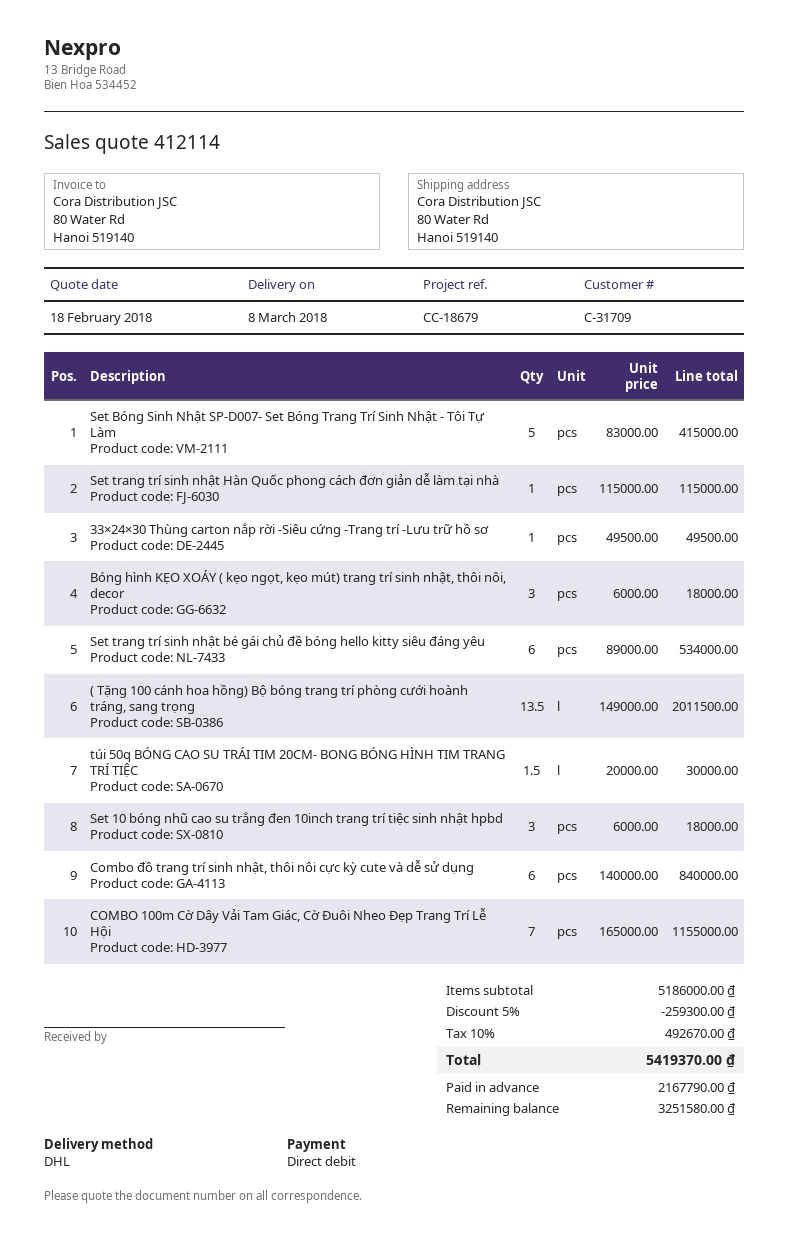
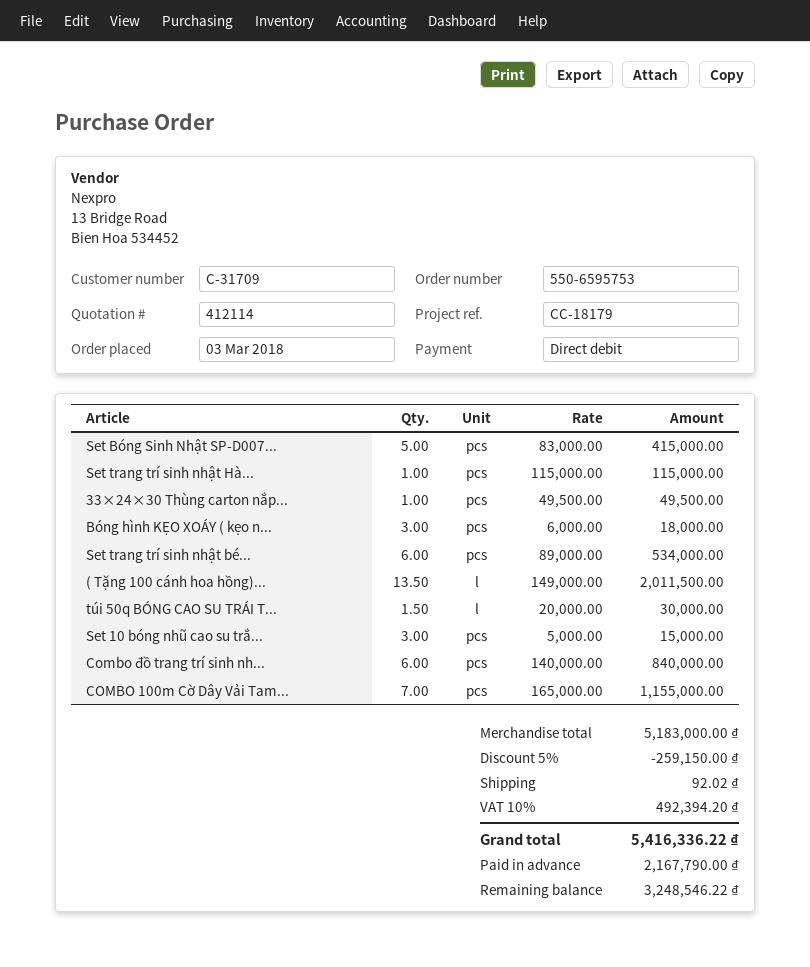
reference: CC-18679 -> CC-18179
Set 10 bóng nhũ cao su trắng đen 10inch trang trí tiệc sinh nhật hpbd: 3 x 6000.00 = 18000.00 -> 3 x 5000.00 = 15000.00
subtotal: 5186000.00 -> 5183000.00
discount: 5% = 259300.00 -> 5% = 259150.00
shipping: none -> 92.02
tax: 10% = 492670.00 -> 10% = 492394.20
total: 5419370.00 -> 5416336.22
balance: 3251580.00 -> 3248546.22

